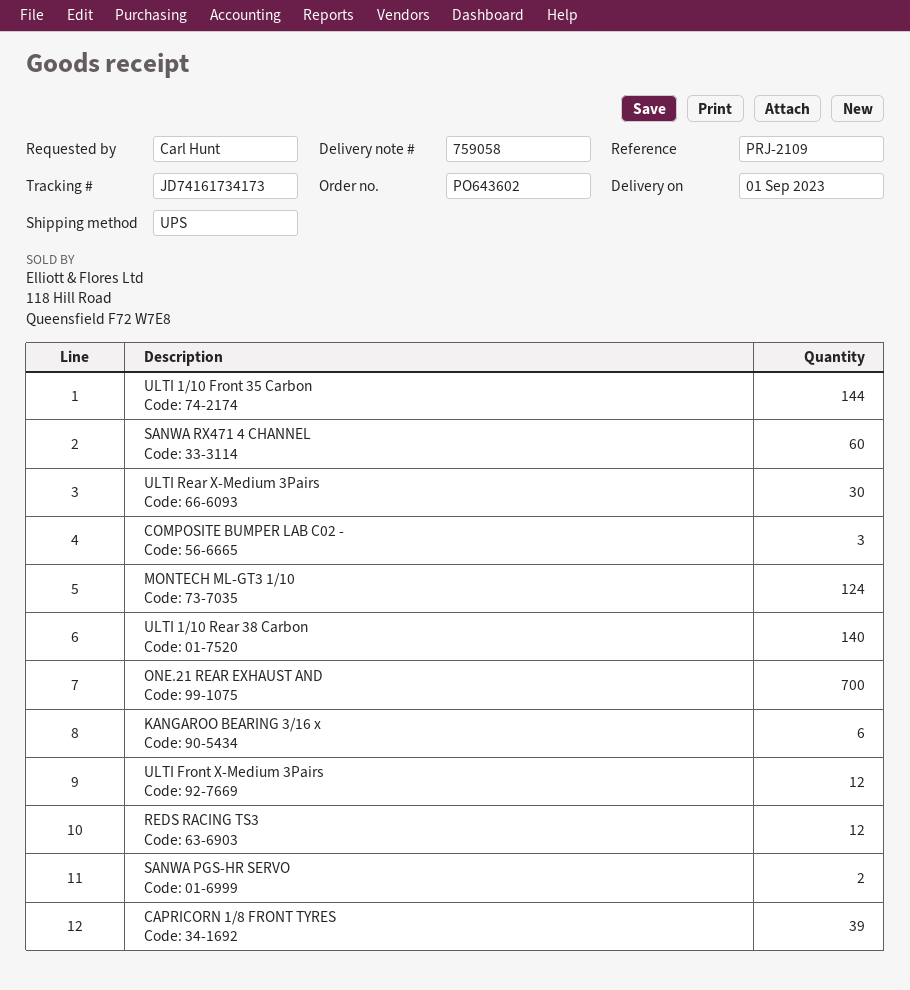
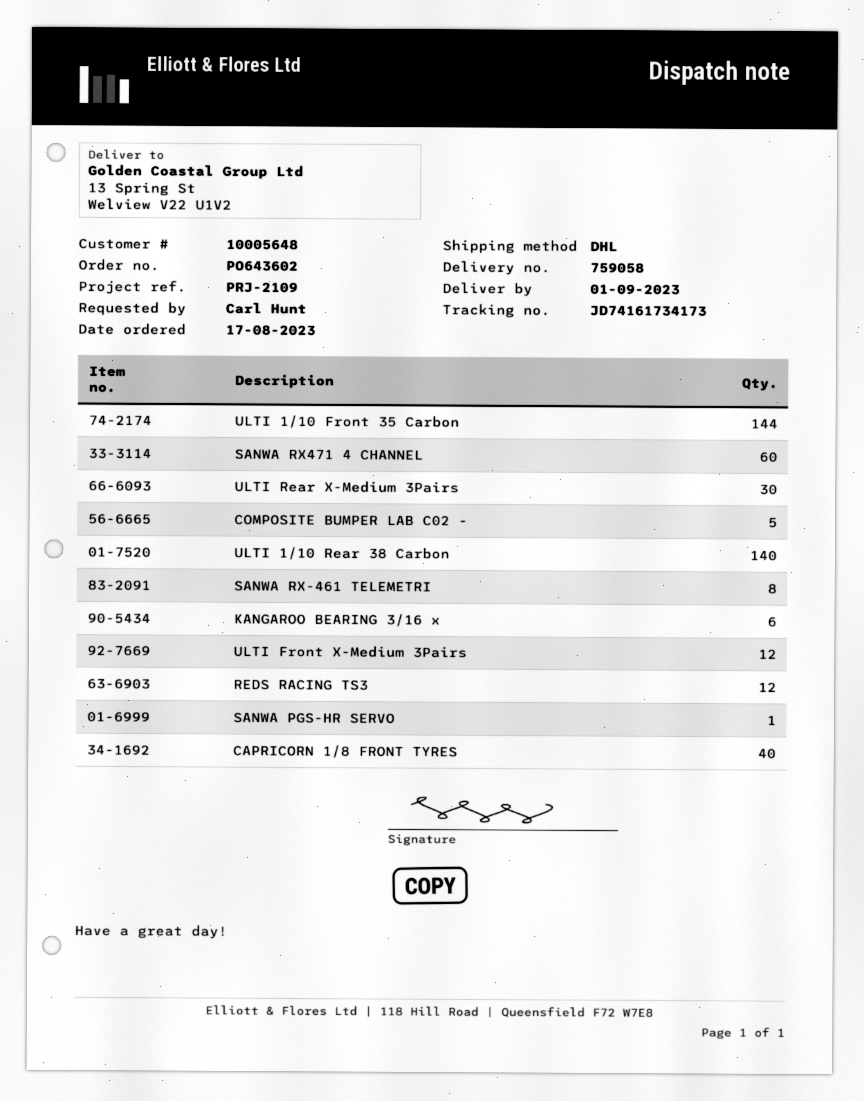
shipping method: UPS -> DHL
COMPOSITE BUMPER LAB C02 -: 3 -> 5
MONTECH ML-GT3 1/10: 124 -> none
ONE.21 REAR EXHAUST AND: 700 -> none
SANWA PGS-HR SERVO: 2 -> 1
CAPRICORN 1/8 FRONT TYRES: 39 -> 40
SANWA RX-461 TELEMETRI: none -> 8

